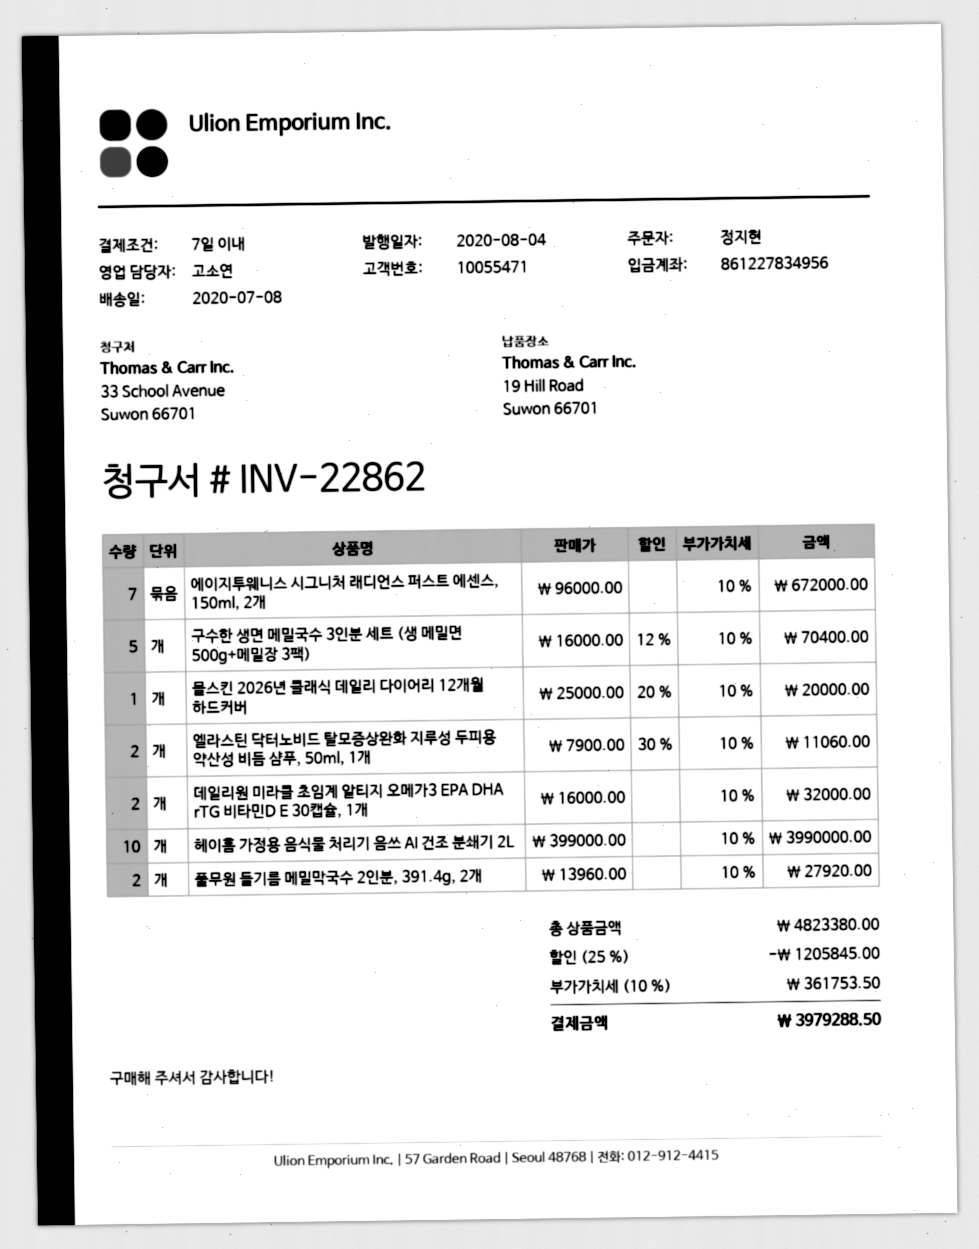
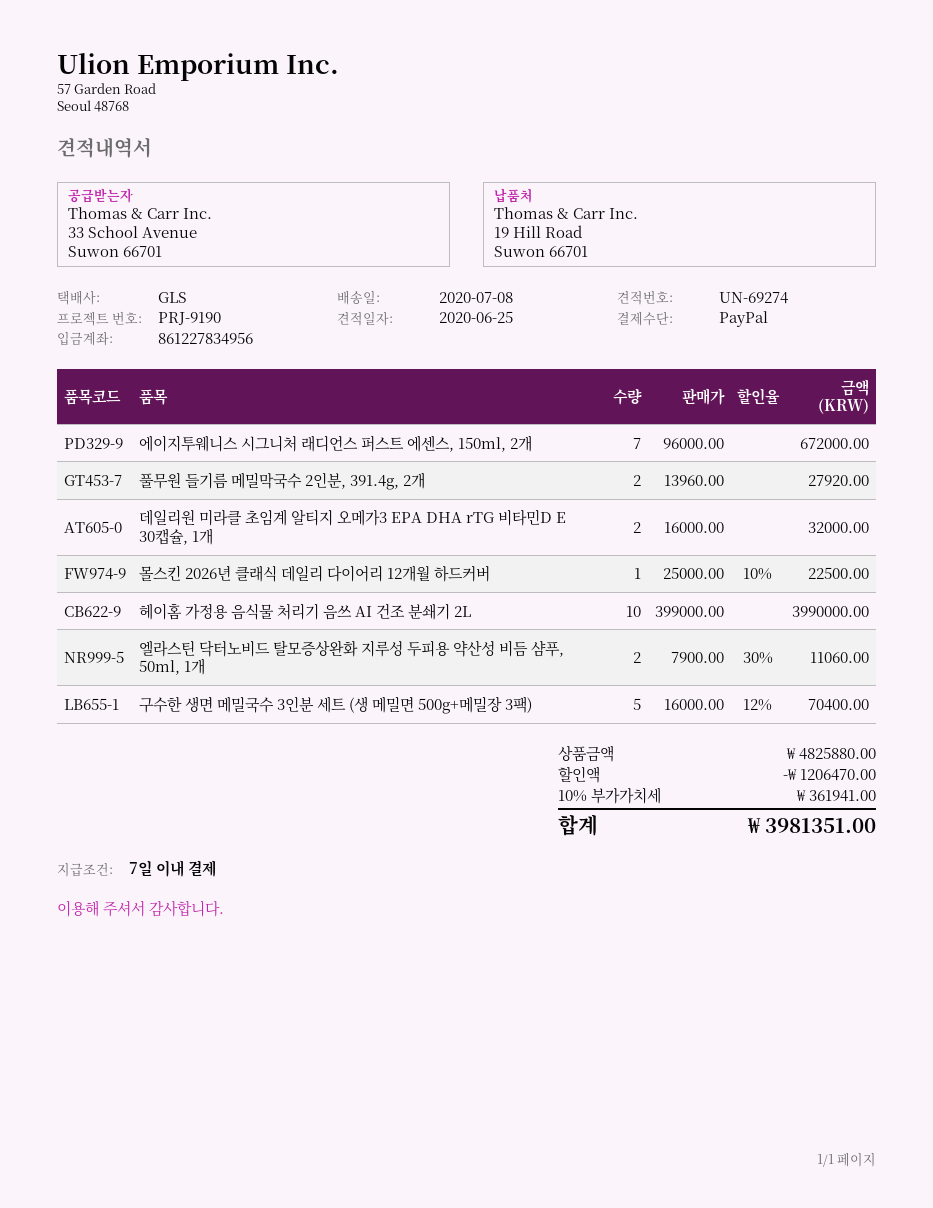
몰스킨 2026년 클래식 데일리 다이어리 12개월 하드커버: 1 x 25000.00 - 20% = 20000.00 -> 1 x 25000.00 - 10% = 22500.00
subtotal: 4823380.00 -> 4825880.00
discount: 1205845.00 -> 1206470.00
tax: 10% = 361753.50 -> 10% = 361941.00
total: 3979288.50 -> 3981351.00

